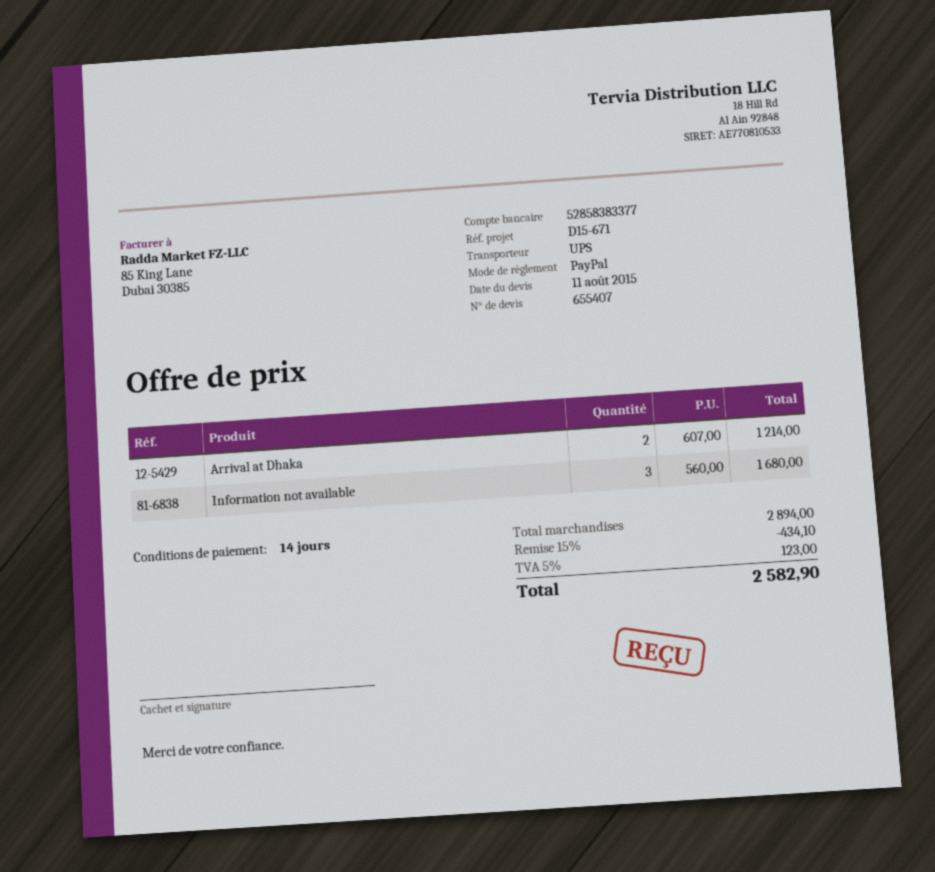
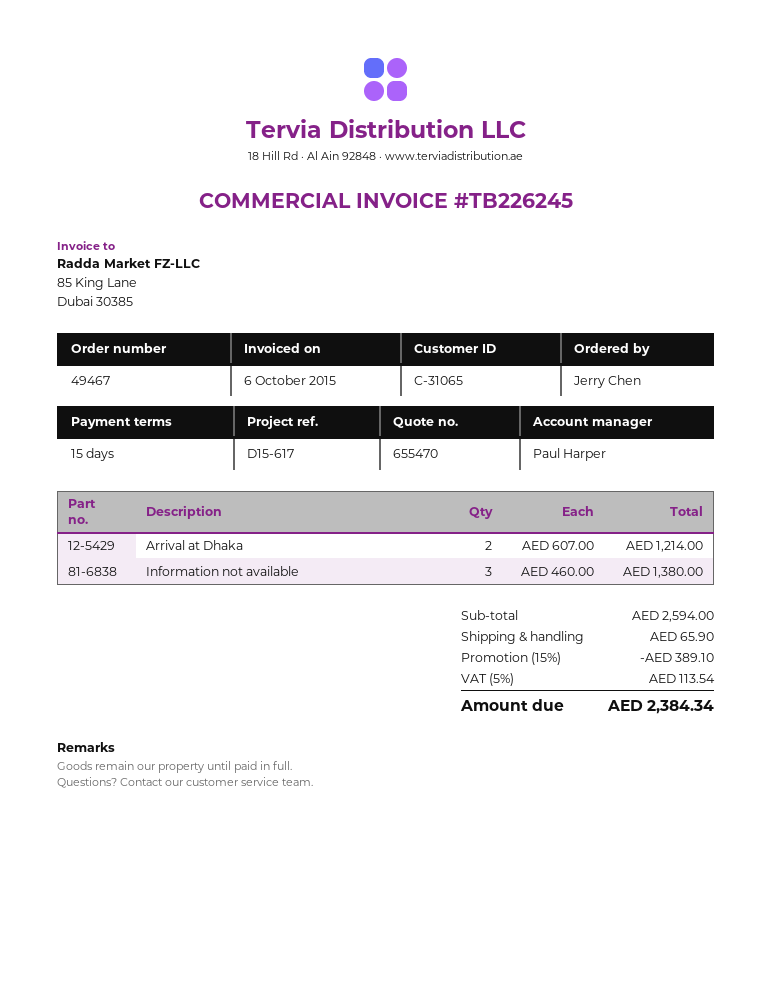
quote number: 655407 -> 655470
payment terms: 14 days -> 15 days
reference: D15-671 -> D15-617
Information not available: 3 x 560.00 = 1680.00 -> 3 x 460.00 = 1380.00
subtotal: 2894.00 -> 2594.00
discount: 15% = 434.10 -> 15% = 389.10
shipping: none -> 65.90
tax: 5% = 123.00 -> 5% = 113.54
total: 2582.90 -> 2384.34

